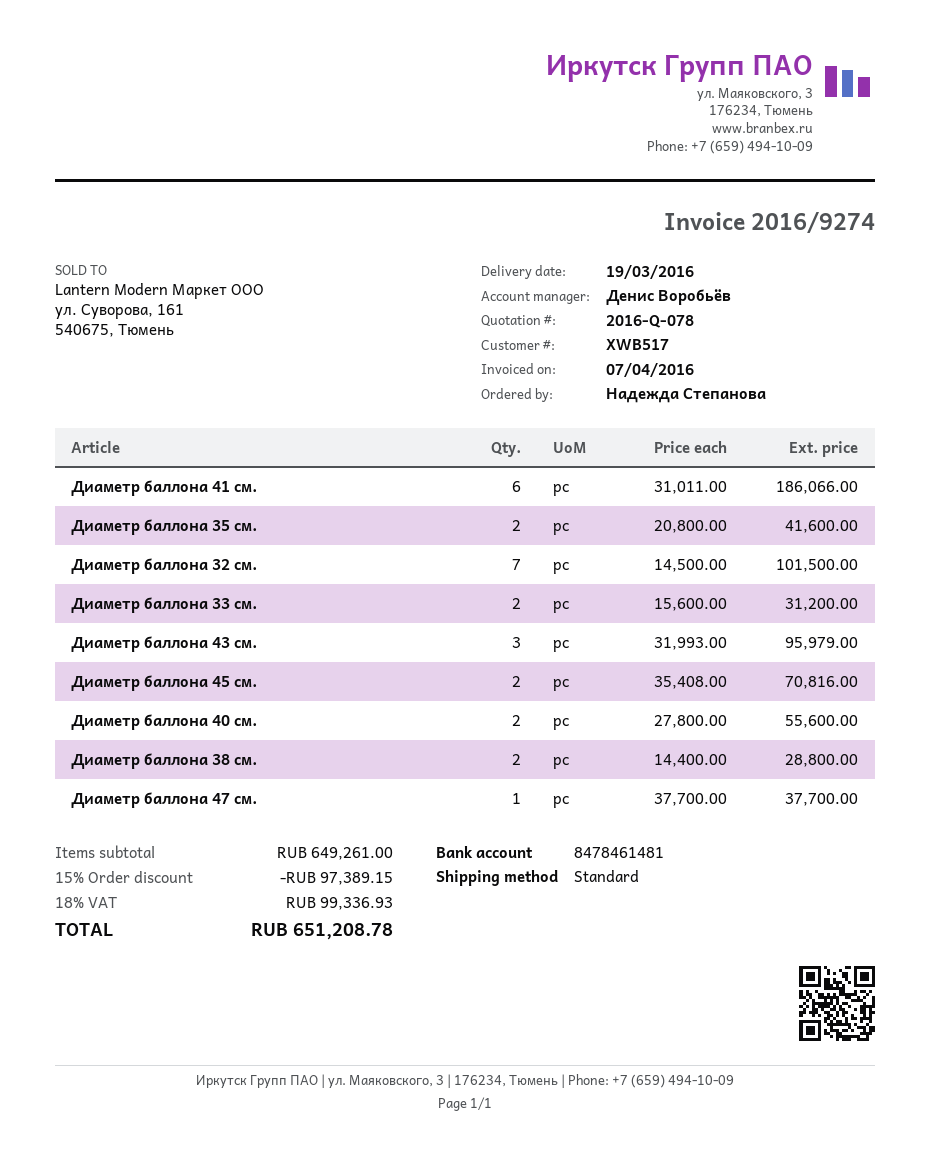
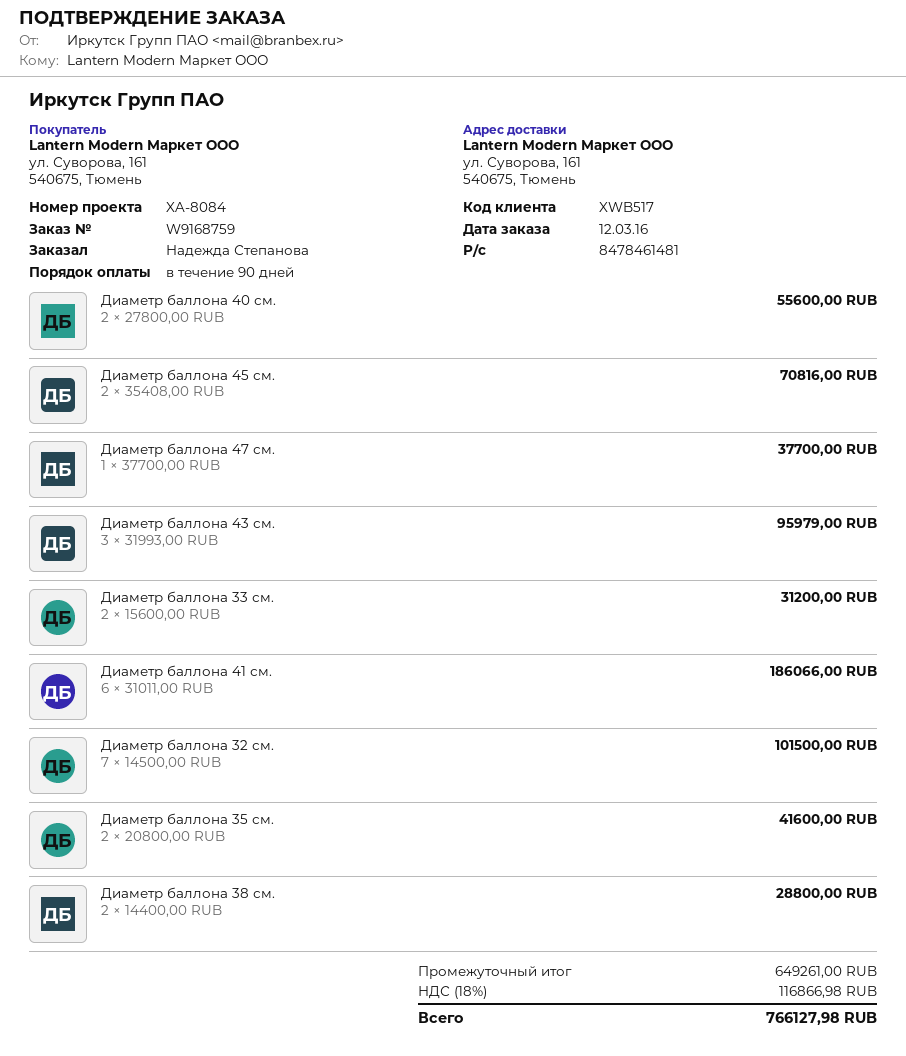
discount: 15% = 97389.15 -> none
tax: 18% = 99336.93 -> 18% = 116866.98
total: 651208.78 -> 766127.98

